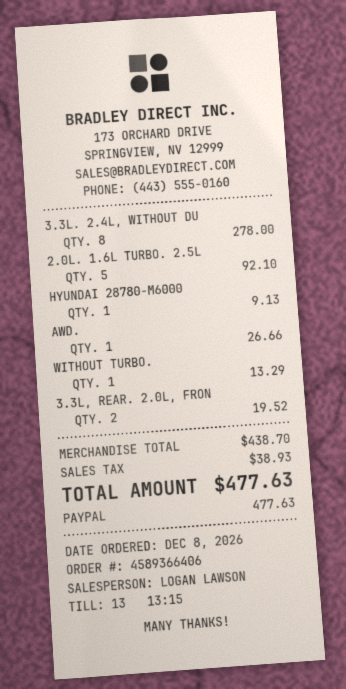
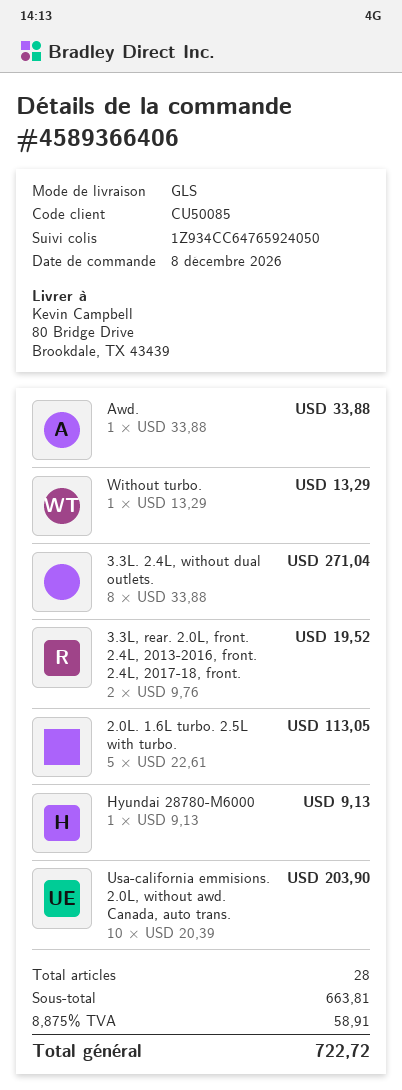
3.3L. 2.4L, WITHOUT DU: 8 for 278.00 -> 8 for 271.04
2.0L. 1.6L TURBO. 2.5L: 5 for 92.10 -> 5 for 113.05
AWD.: 1 for 26.66 -> 1 for 33.88
Usa-california emmisions. 2.0L, without awd. Canada, auto trans.: none -> 10 for 203.90
subtotal: 438.70 -> 663.81
tax: 38.93 -> 58.91
total: 477.63 -> 722.72

